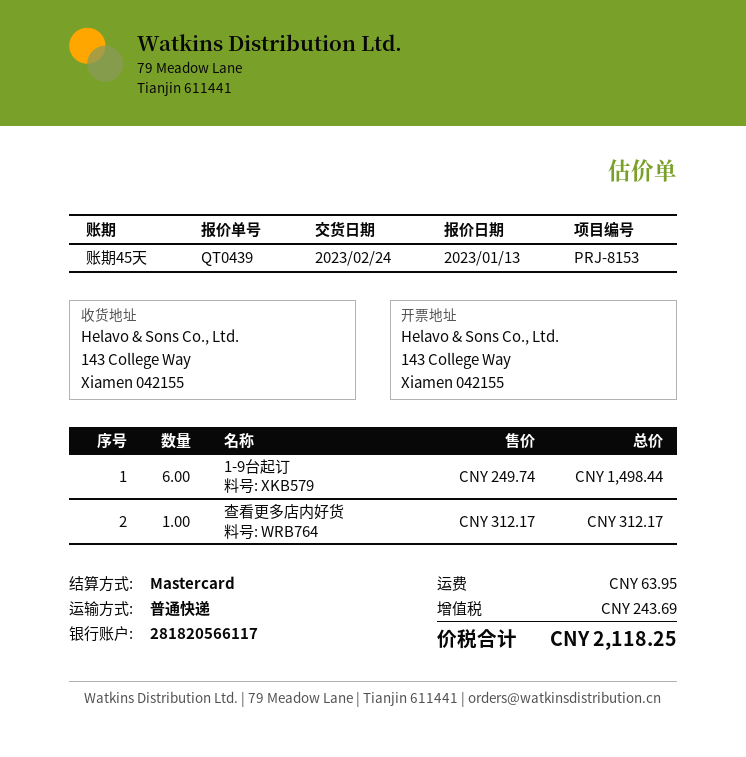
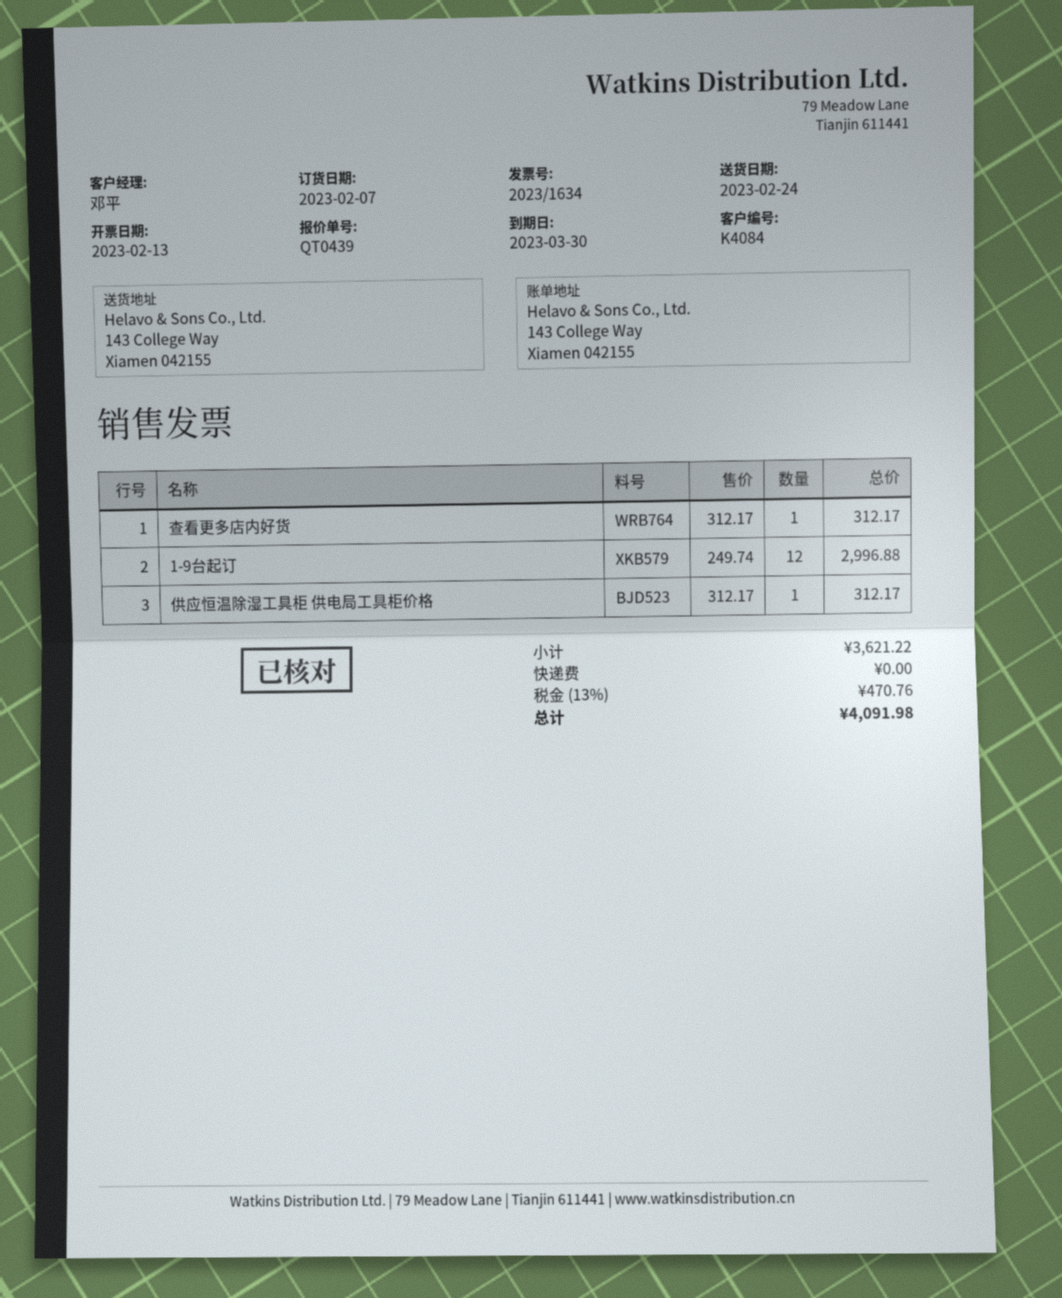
1-9台起订: 6 x 249.74 = 1498.44 -> 12 x 249.74 = 2996.88
供应恒温除湿工具柜 供电局工具柜价格: none -> 1 x 312.17 = 312.17
shipping: 63.95 -> 0.00
tax: 243.69 -> 470.76
total: 2118.25 -> 4091.98

